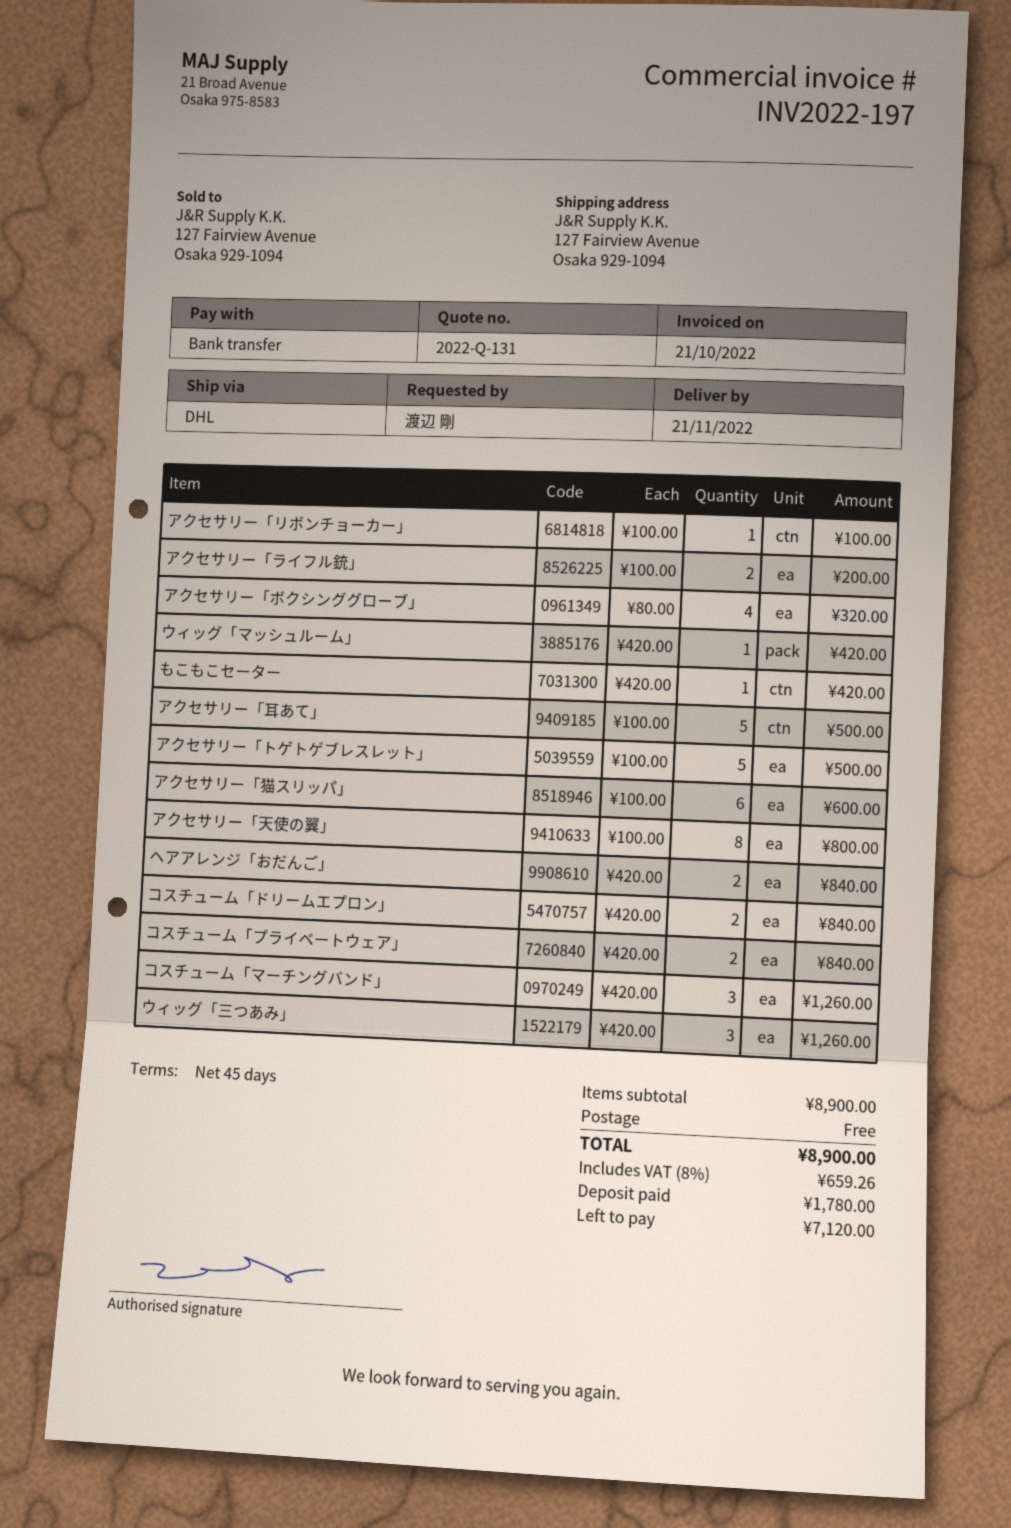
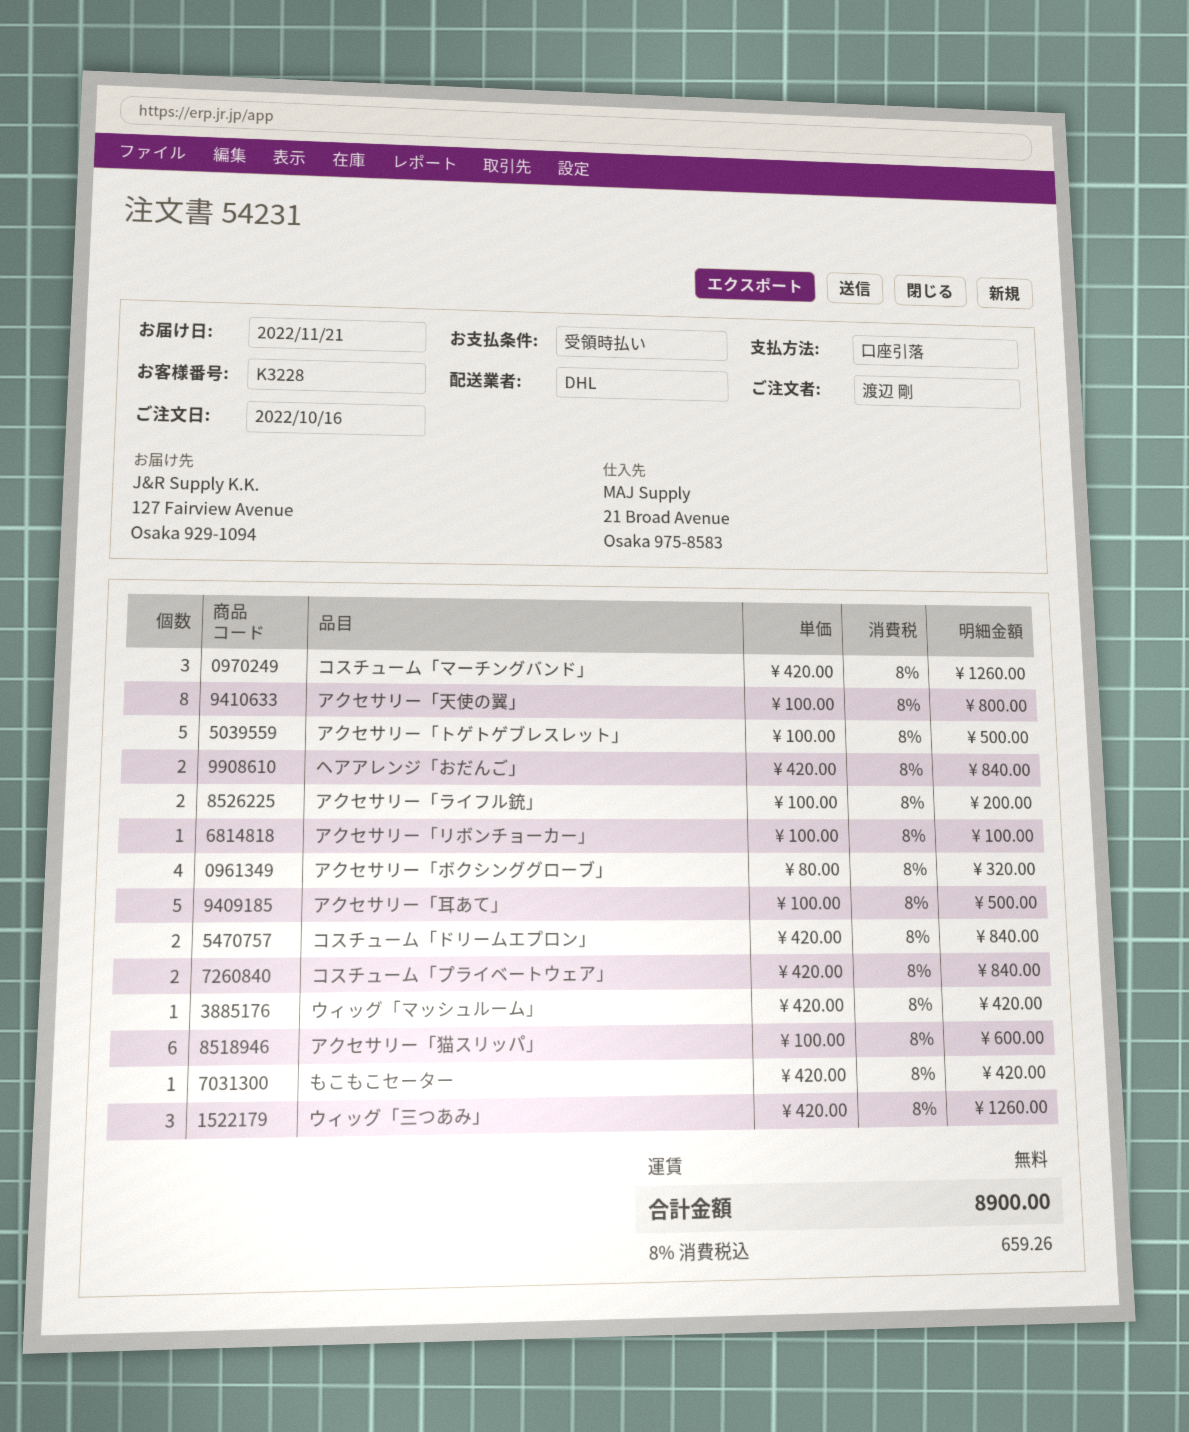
payment terms: 45 days -> on receipt
payment method: bank transfer -> direct debit

